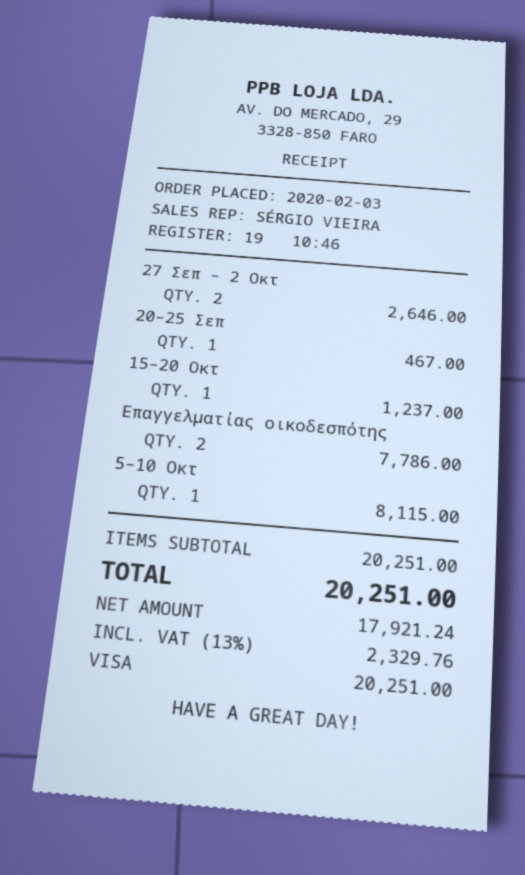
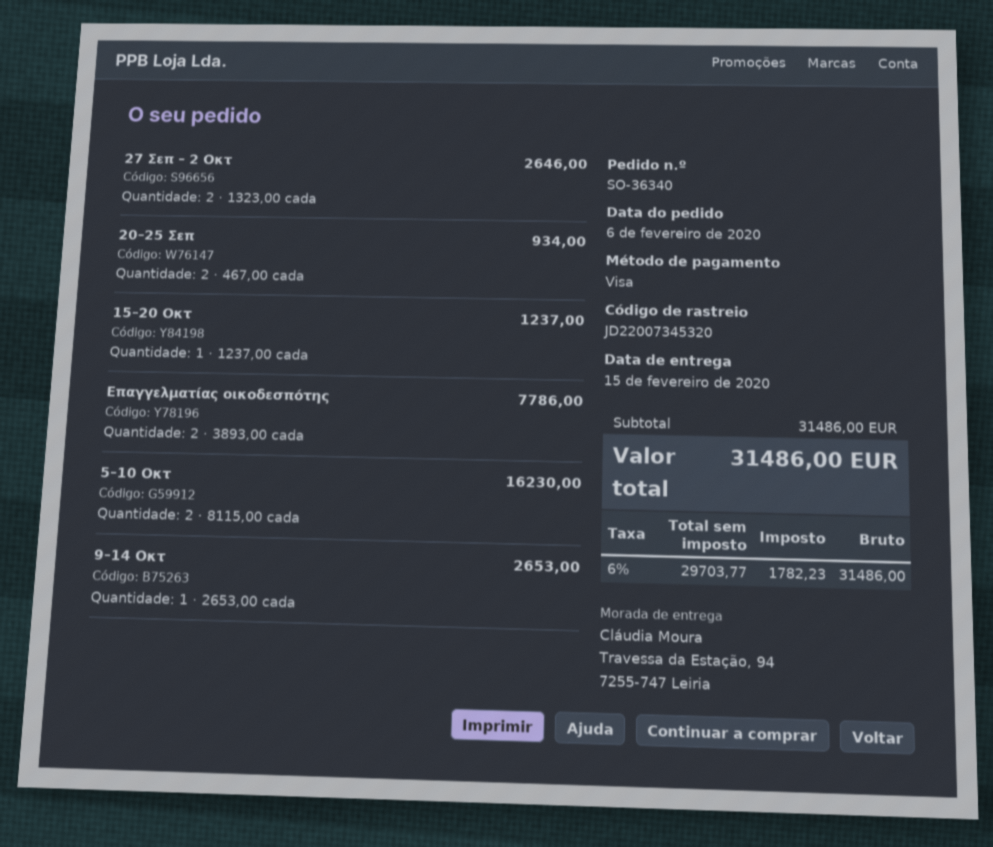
order date: 2020-02-03 -> 2020-02-06
20–25 Σεπ: 1 for 467.00 -> 2 for 934.00
5–10 Οκτ: 1 for 8115.00 -> 2 for 16230.00
9–14 Οκτ: none -> 1 for 2653.00
subtotal: 20251.00 -> 31486.00
net: 17921.24 -> 29703.77
tax: 13% = 2329.76 -> 6% = 1782.23
total: 20251.00 -> 31486.00

